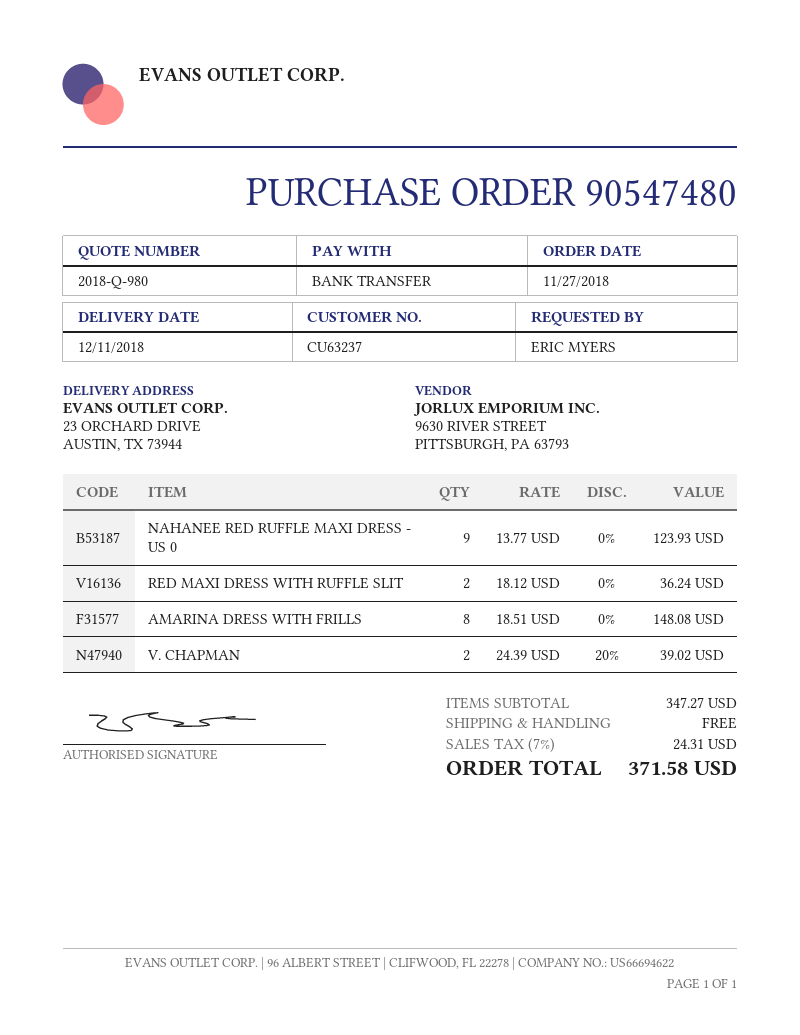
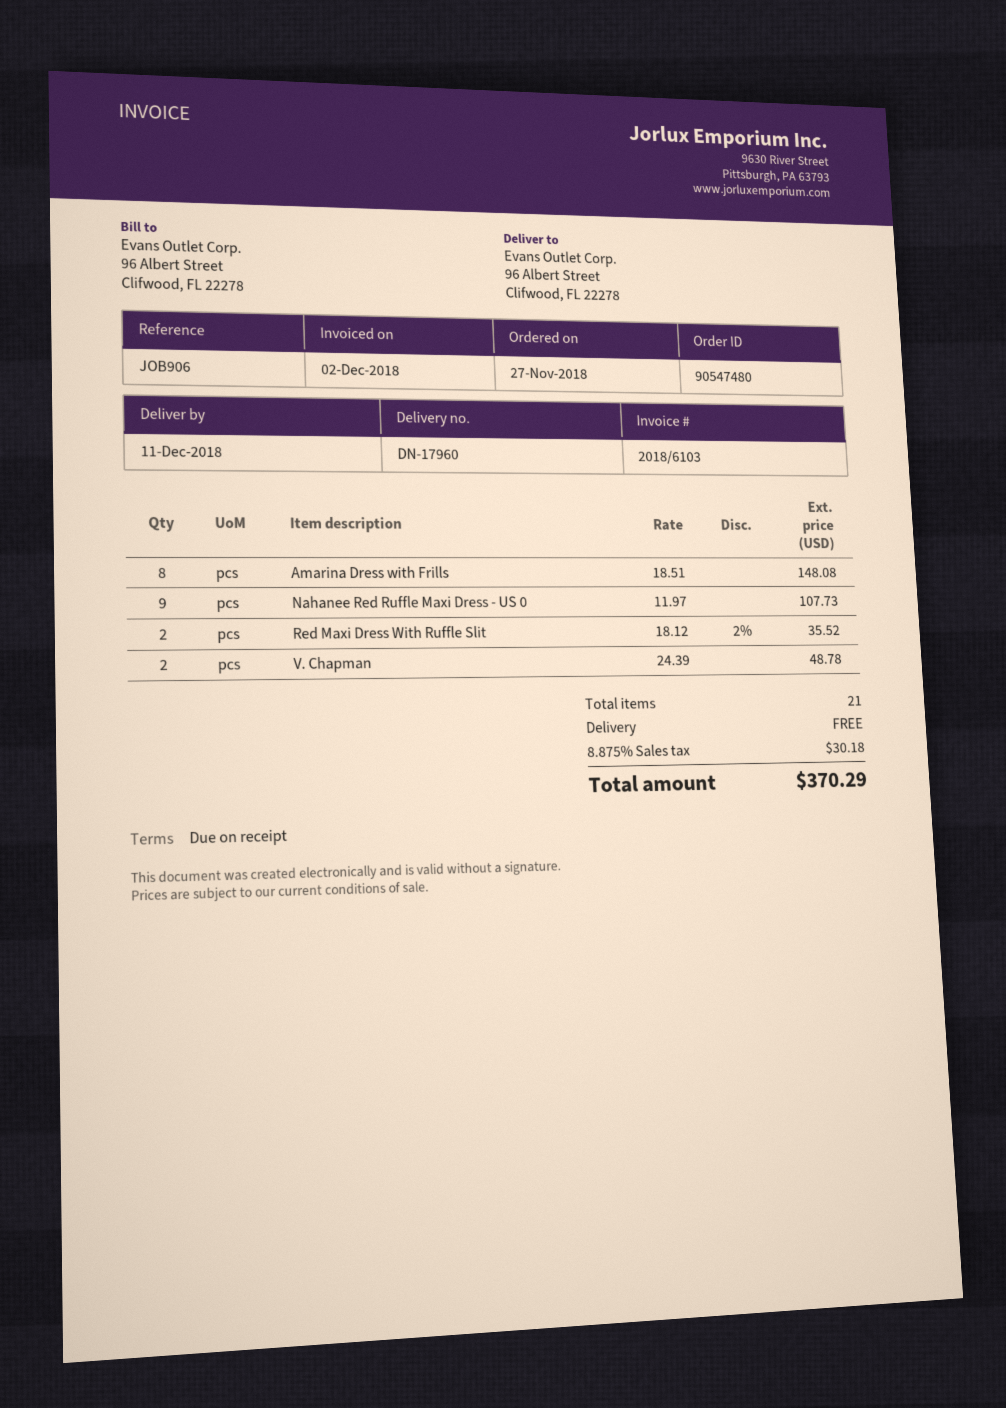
ship to: 23 ORCHARD DRIVE, AUSTIN, TX 73944 -> 96 Albert Street, Clifwood, FL 22278
NAHANEE RED RUFFLE MAXI DRESS - US 0: 9 x 13.77 = 123.93 -> 9 x 11.97 = 107.73
RED MAXI DRESS WITH RUFFLE SLIT: 2 x 18.12 = 36.24 -> 2 x 18.12 - 2% = 35.52
V. CHAPMAN: 2 x 24.39 - 20% = 39.02 -> 2 x 24.39 = 48.78
tax: 7% = 24.31 -> 8.875% = 30.18
total: 371.58 -> 370.29

